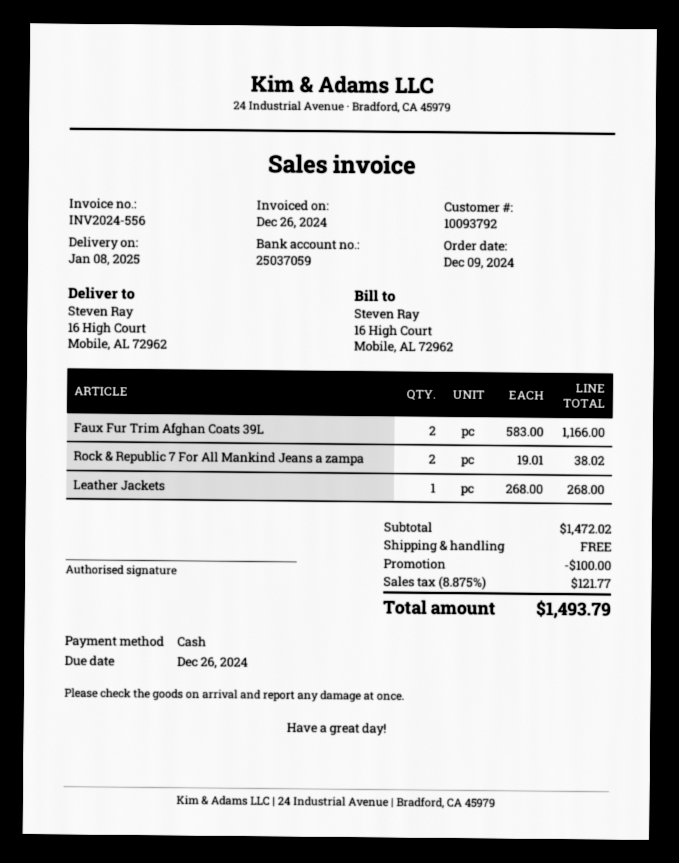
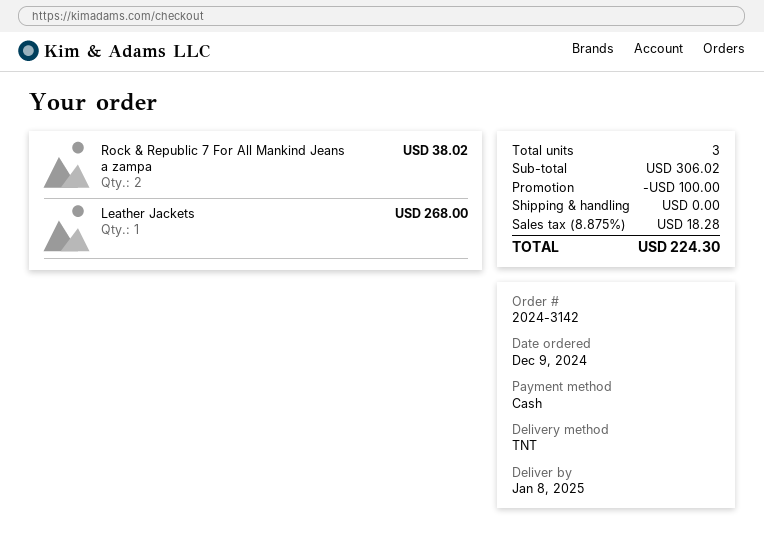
Faux Fur Trim Afghan Coats 39L: 2 for 1166.00 -> none
subtotal: 1472.02 -> 306.02
tax: 8.875% = 121.77 -> 8.875% = 18.28
total: 1493.79 -> 224.30

